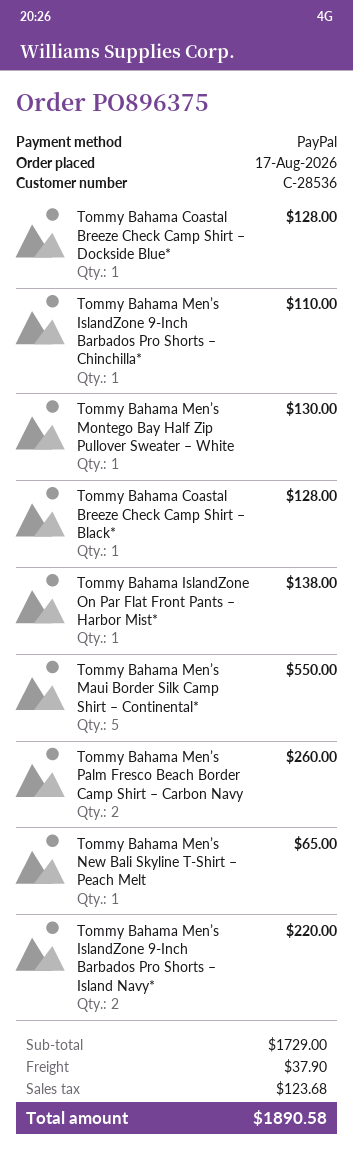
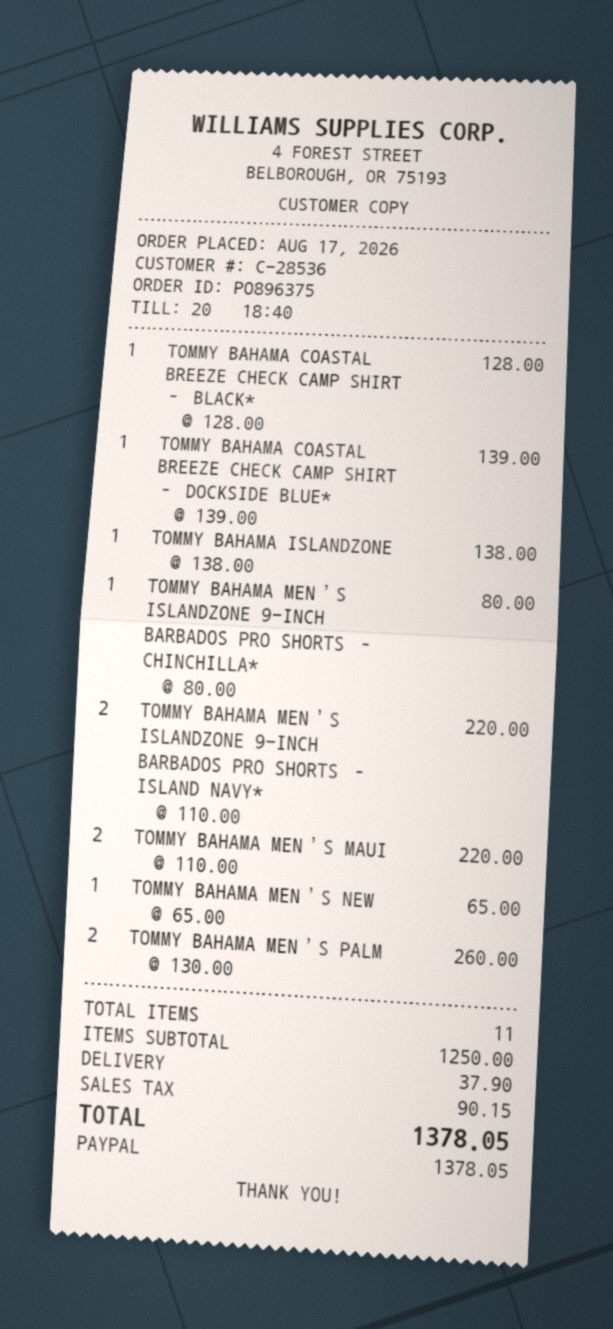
Tommy Bahama Coastal Breeze Check Camp Shirt – Dockside Blue*: 1 for 128.00 -> 1 for 139.00
Tommy Bahama Men’s IslandZone 9-Inch Barbados Pro Shorts – Chinchilla*: 1 for 110.00 -> 1 for 80.00
Tommy Bahama Men’s Montego Bay Half Zip Pullover Sweater – White: 1 for 130.00 -> none
Tommy Bahama Men’s Maui Border Silk Camp Shirt – Continental*: 5 for 550.00 -> 2 for 220.00
subtotal: 1729.00 -> 1250.00
tax: 123.68 -> 90.15
total: 1890.58 -> 1378.05

